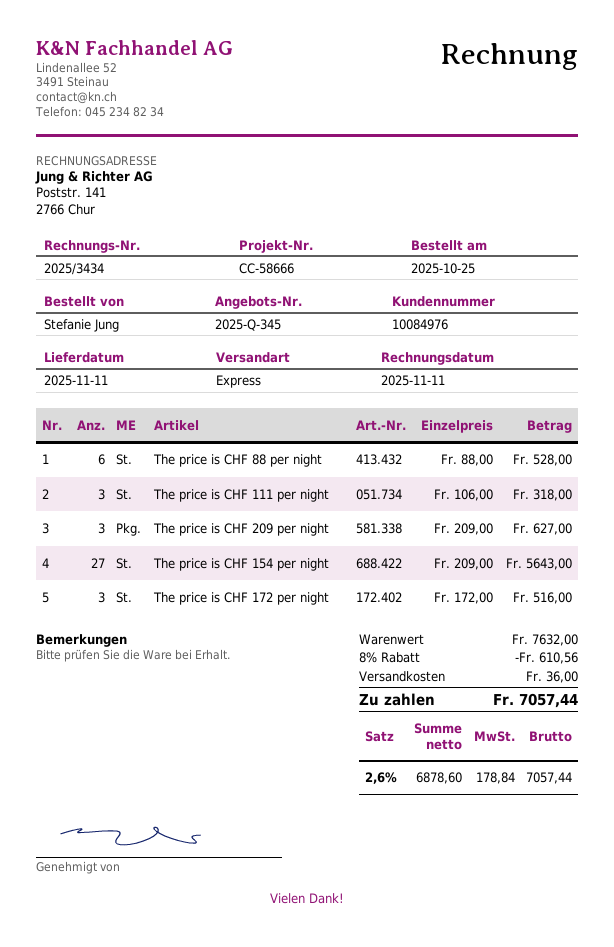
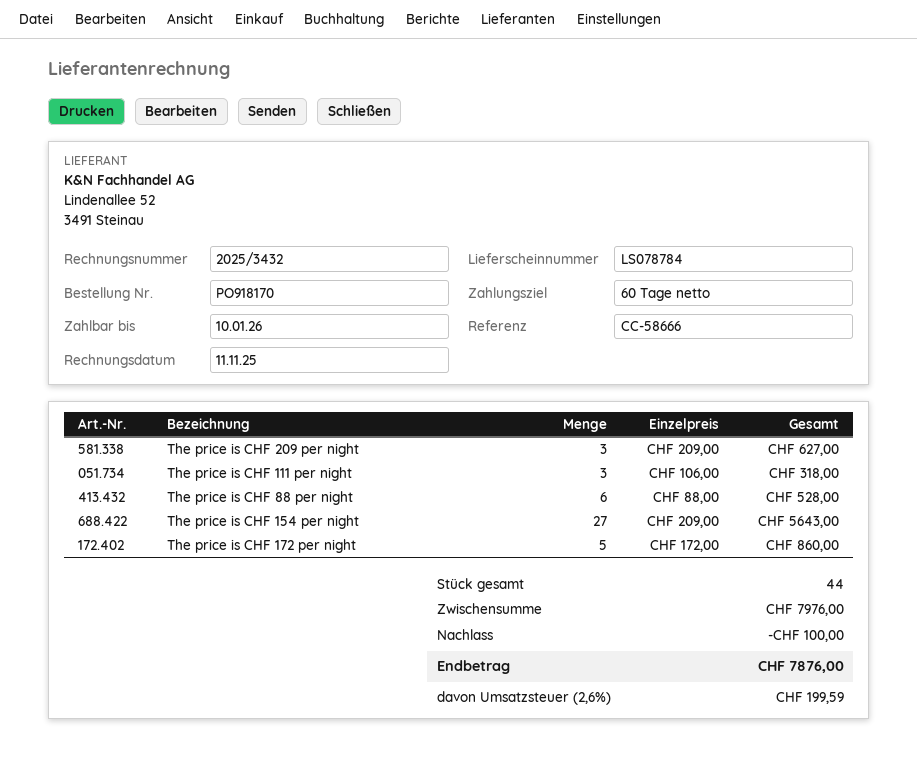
invoice number: 2025/3434 -> 2025/3432
The price is CHF 172 per night: 3 x 172.00 = 516.00 -> 5 x 172.00 = 860.00
subtotal: 7632.00 -> 7976.00
discount: 610.56 -> 100.00
shipping: 36.00 -> none
tax: 2.6% = 178.84 -> 2.6% = 199.59
total: 7057.44 -> 7876.00

